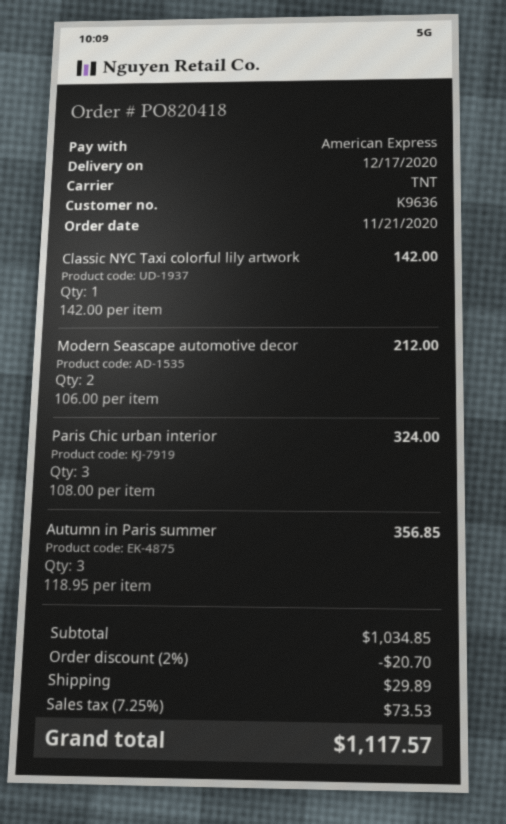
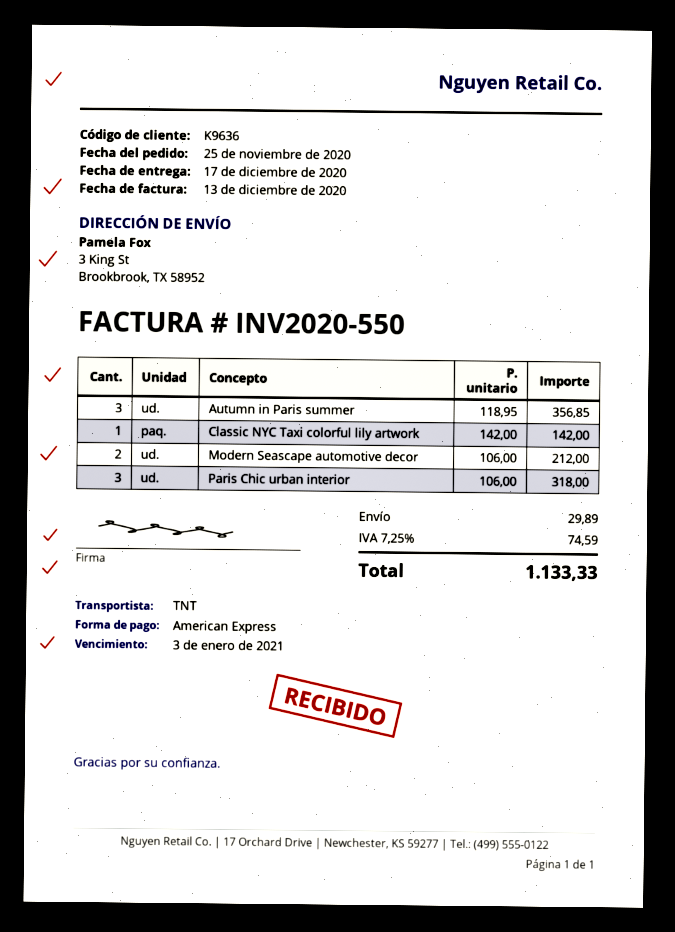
order date: 2020-11-21 -> 2020-11-25
Paris Chic urban interior: 3 x 108.00 = 324.00 -> 3 x 106.00 = 318.00
discount: 2% = 20.70 -> none
tax: 7.25% = 73.53 -> 7.25% = 74.59
total: 1117.57 -> 1133.33

